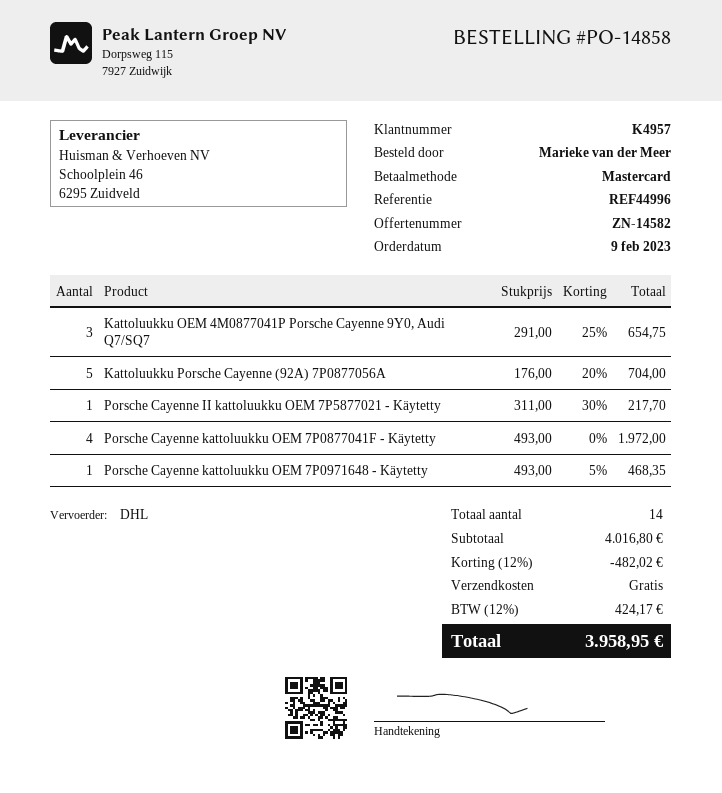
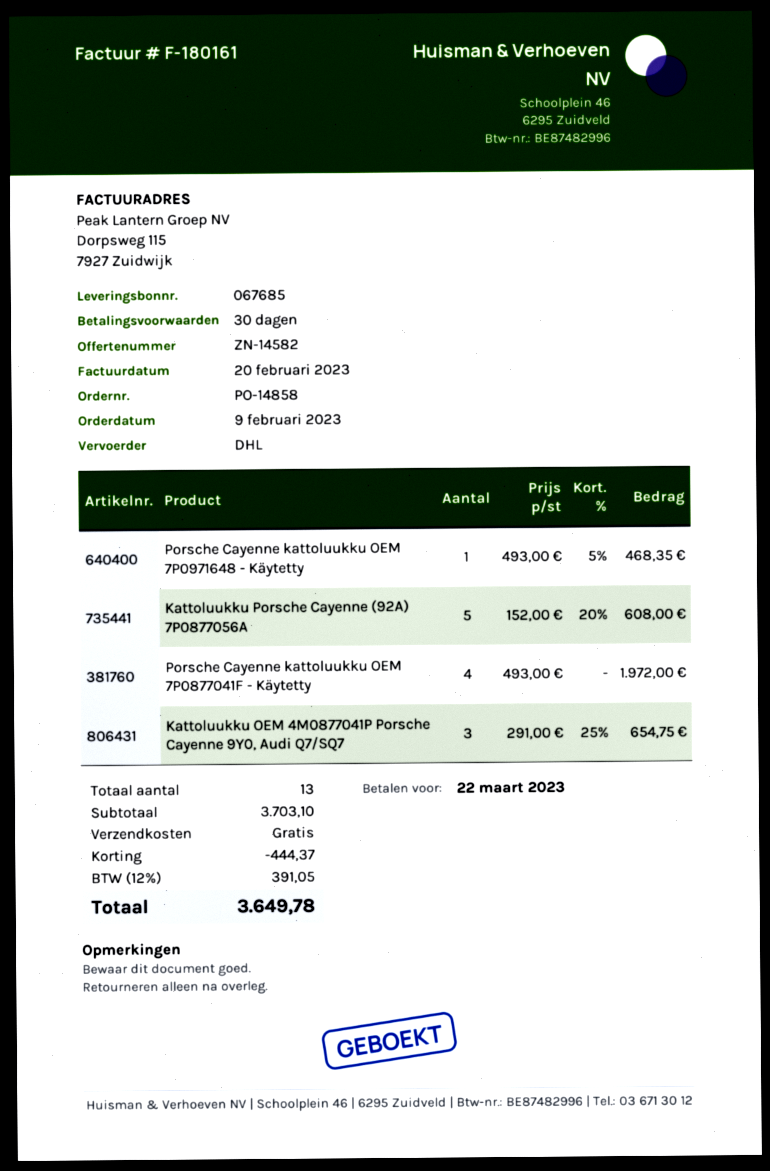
Kattoluukku Porsche Cayenne (92A) 7P0877056A: 5 x 176.00 - 20% = 704.00 -> 5 x 152.00 - 20% = 608.00
Porsche Cayenne II kattoluukku OEM 7P5877021 - Käytetty: 1 x 311.00 - 30% = 217.70 -> none
total quantity: 14 -> 13
subtotal: 4016.80 -> 3703.10
discount: 482.02 -> 444.37
tax: 12% = 424.17 -> 12% = 391.05
total: 3958.95 -> 3649.78

